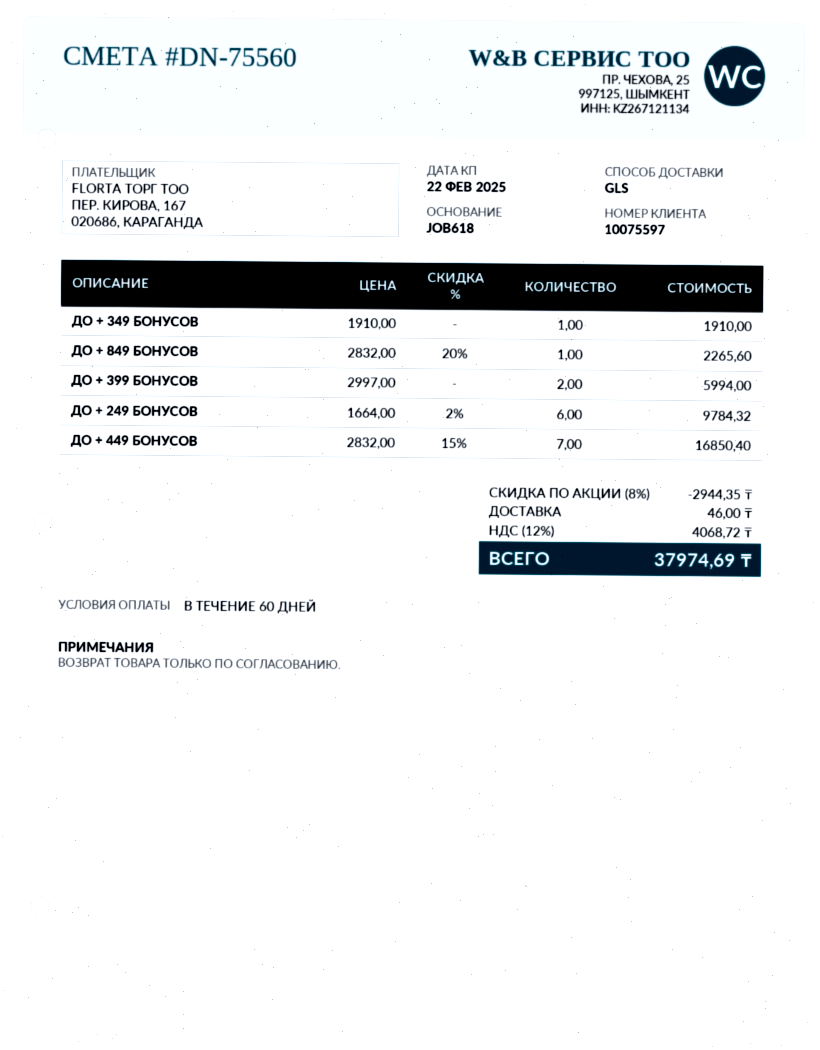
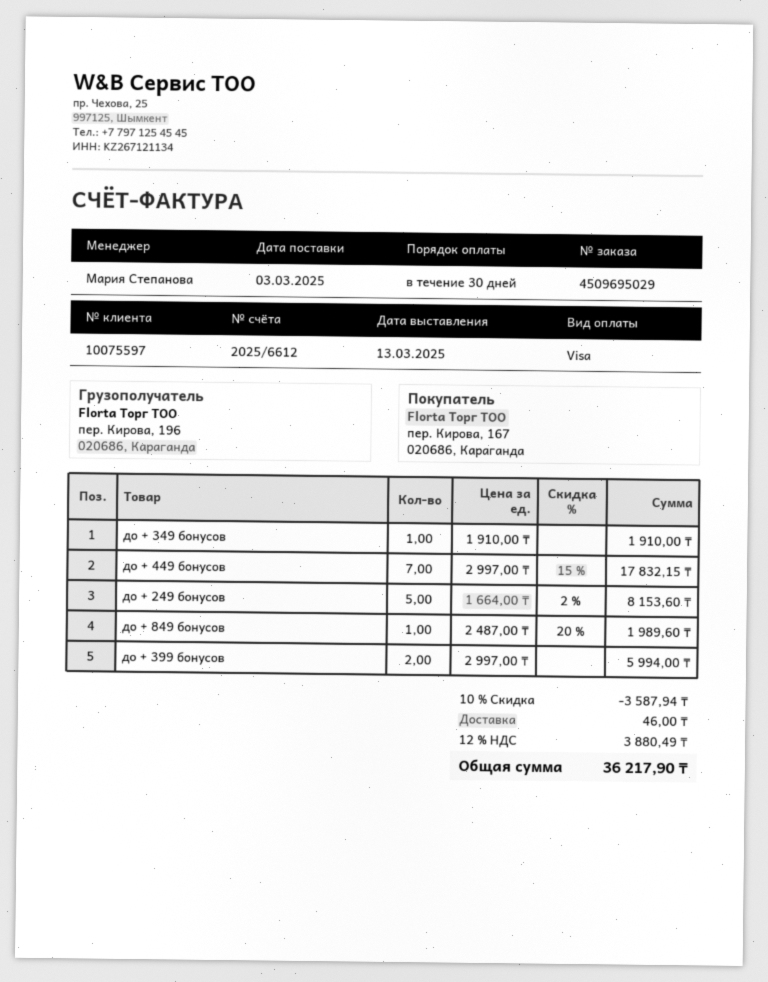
payment terms: 60 days -> 30 days
ДО + 849 БОНУСОВ: 1 x 2832.00 - 20% = 2265.60 -> 1 x 2487.00 - 20% = 1989.60
ДО + 249 БОНУСОВ: 6 x 1664.00 - 2% = 9784.32 -> 5 x 1664.00 - 2% = 8153.60
ДО + 449 БОНУСОВ: 7 x 2832.00 - 15% = 16850.40 -> 7 x 2997.00 - 15% = 17832.15
discount: 8% = 2944.35 -> 10% = 3587.94
tax: 12% = 4068.72 -> 12% = 3880.49
total: 37974.69 -> 36217.90

